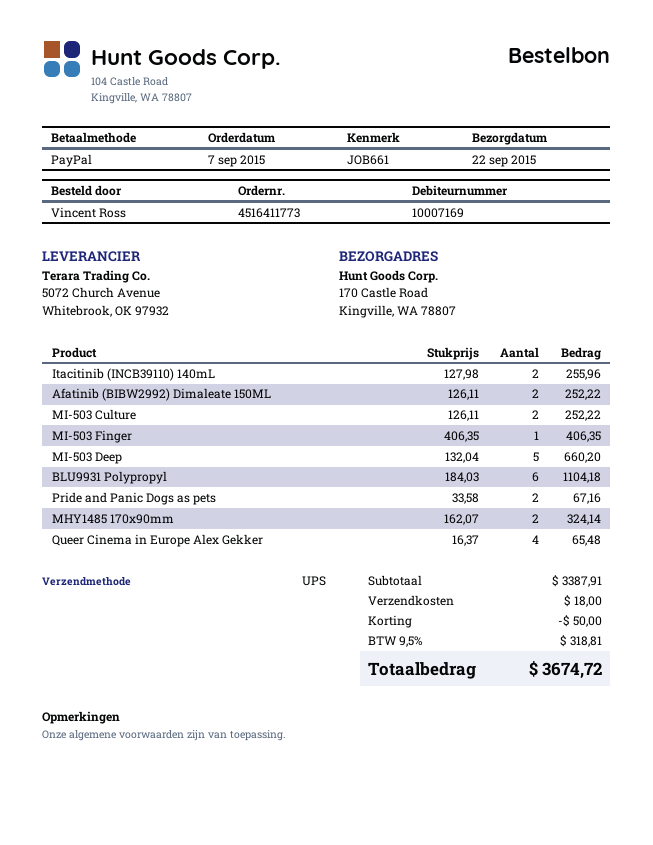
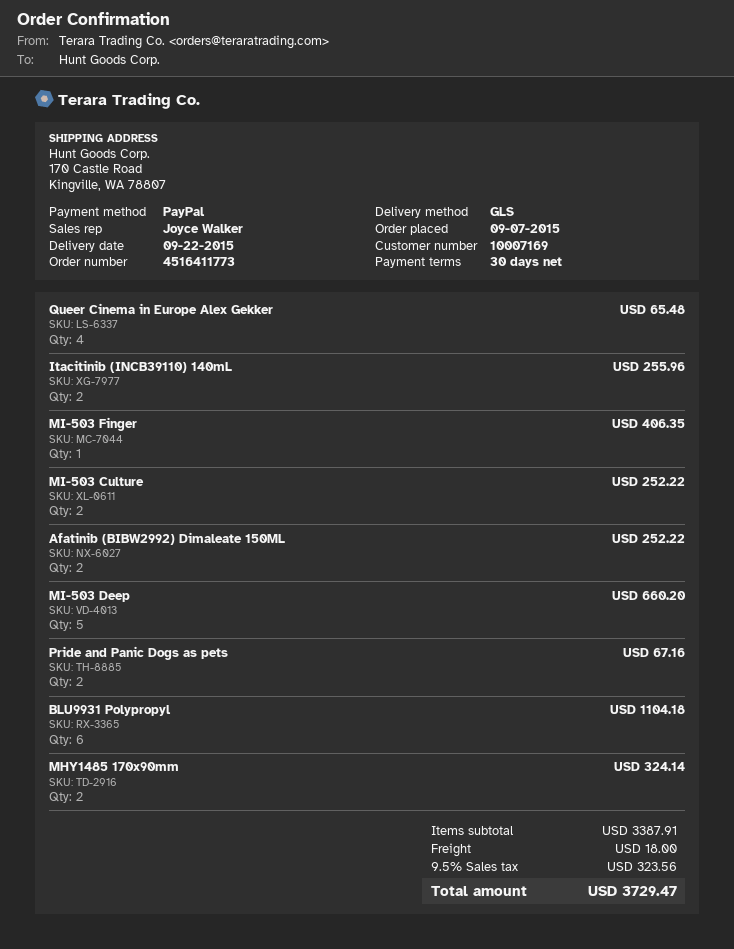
shipping method: UPS -> GLS
discount: 50.00 -> none
tax: 9.5% = 318.81 -> 9.5% = 323.56
total: 3674.72 -> 3729.47

